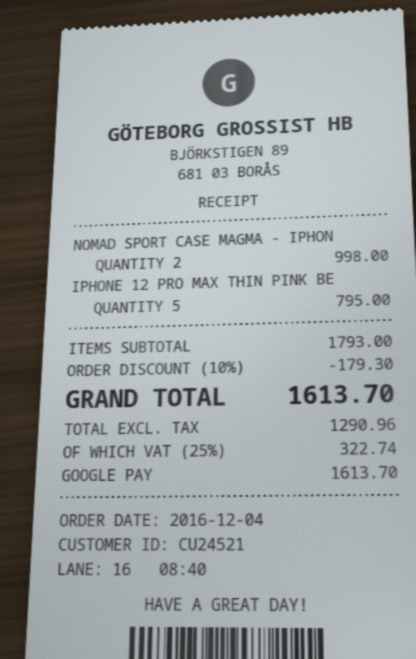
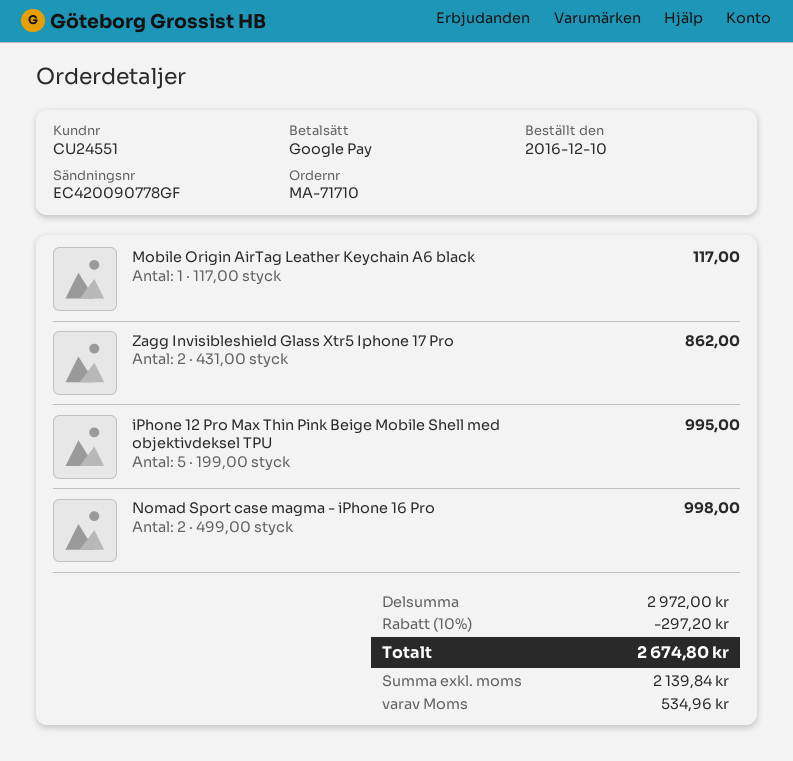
order date: 2016-12-04 -> 2016-12-10
customer number: CU24521 -> CU24551
IPHONE 12 PRO MAX THIN PINK BE: 5 for 795.00 -> 5 for 995.00
Mobile Origin AirTag Leather Keychain A6 black: none -> 1 for 117.00
Zagg Invisibleshield Glass Xtr5 Iphone 17 Pro: none -> 2 for 862.00
subtotal: 1793.00 -> 2972.00
discount: 10% = 179.30 -> 10% = 297.20
net: 1290.96 -> 2139.84
tax: 322.74 -> 534.96
total: 1613.70 -> 2674.80

